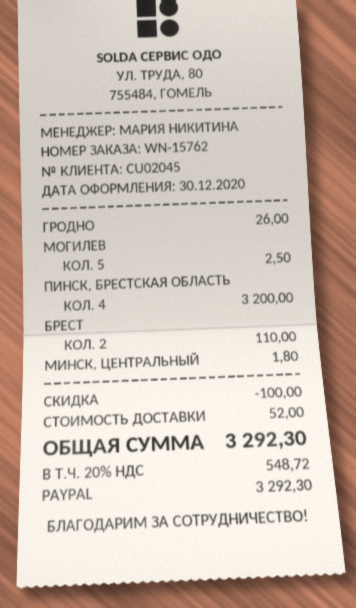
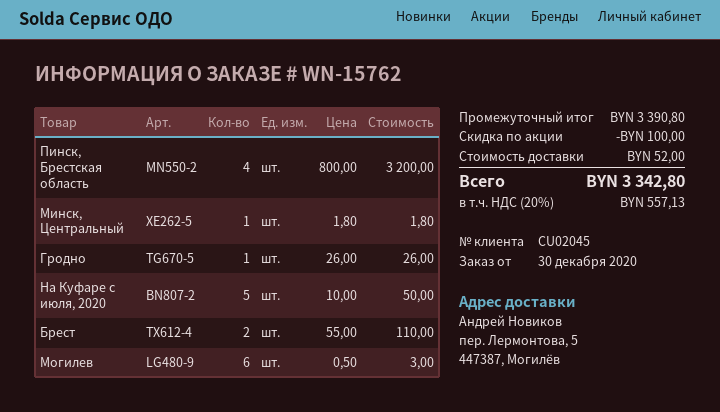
МОГИЛЕВ: 5 for 2.50 -> 6 for 3.00
На Куфаре с июля, 2020: none -> 5 for 50.00
tax: 20% = 548.72 -> 20% = 557.13
total: 3292.30 -> 3342.80

